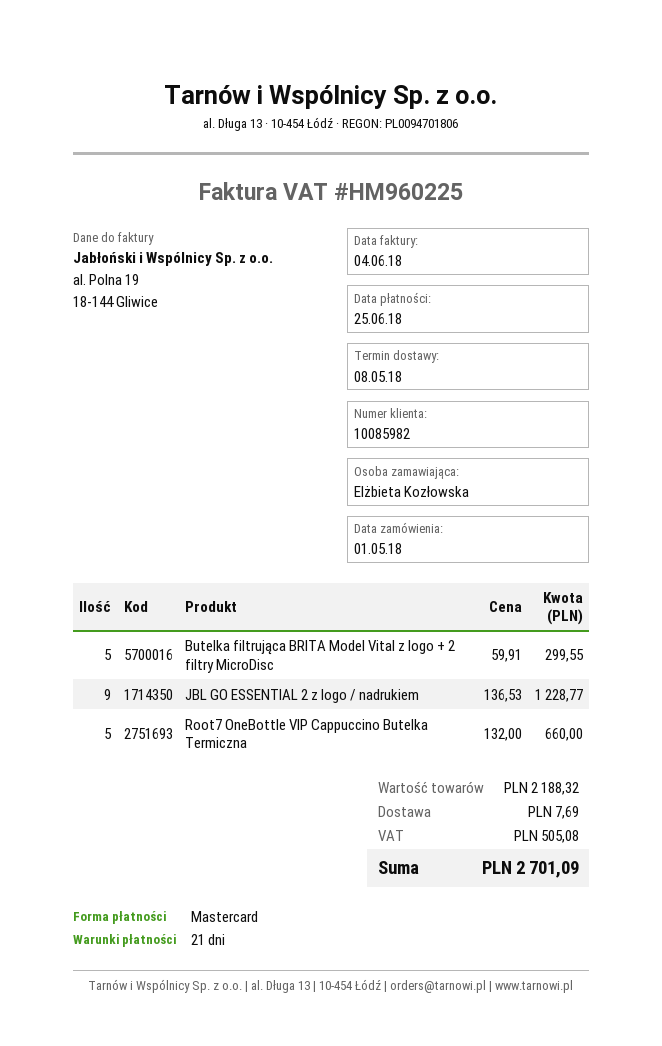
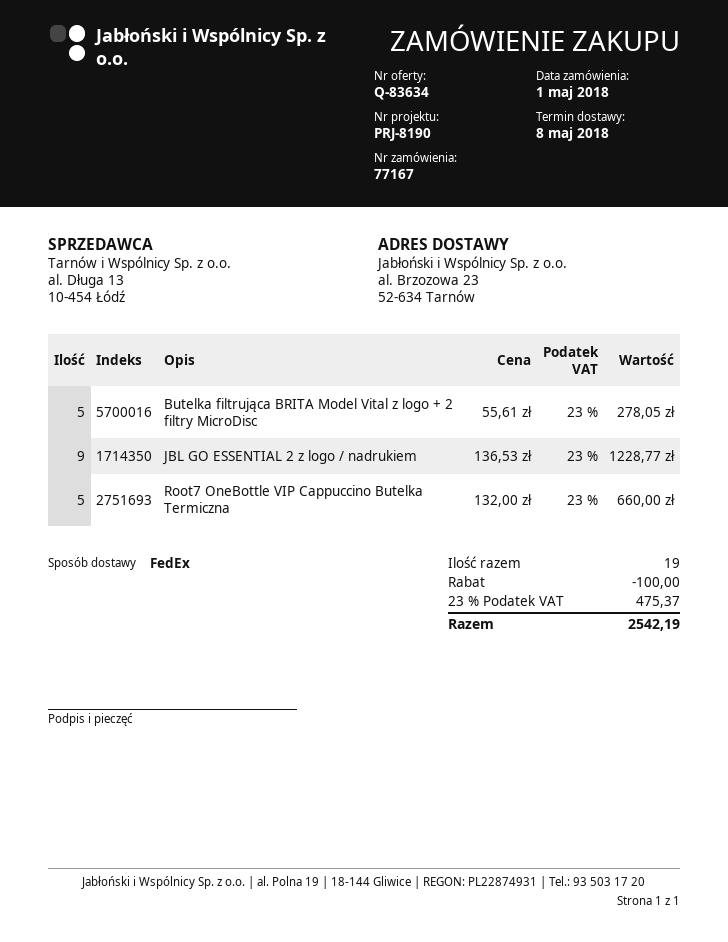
Butelka filtrująca BRITA Model Vital z logo + 2 filtry MicroDisc: 5 x 59.91 = 299.55 -> 5 x 55.61 = 278.05
discount: none -> 100.00
shipping: 7.69 -> none
tax: 505.08 -> 475.37
total: 2701.09 -> 2542.19

